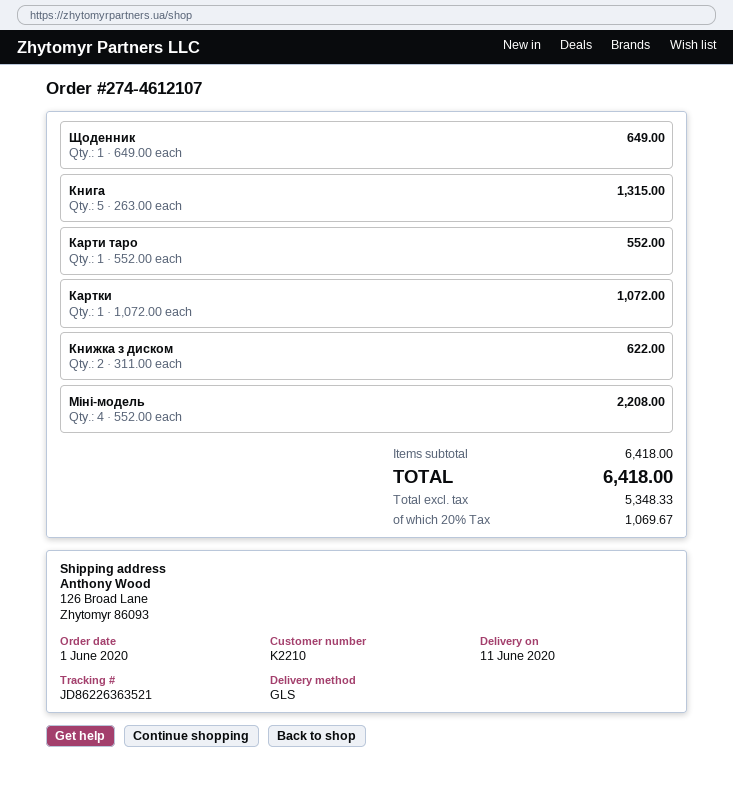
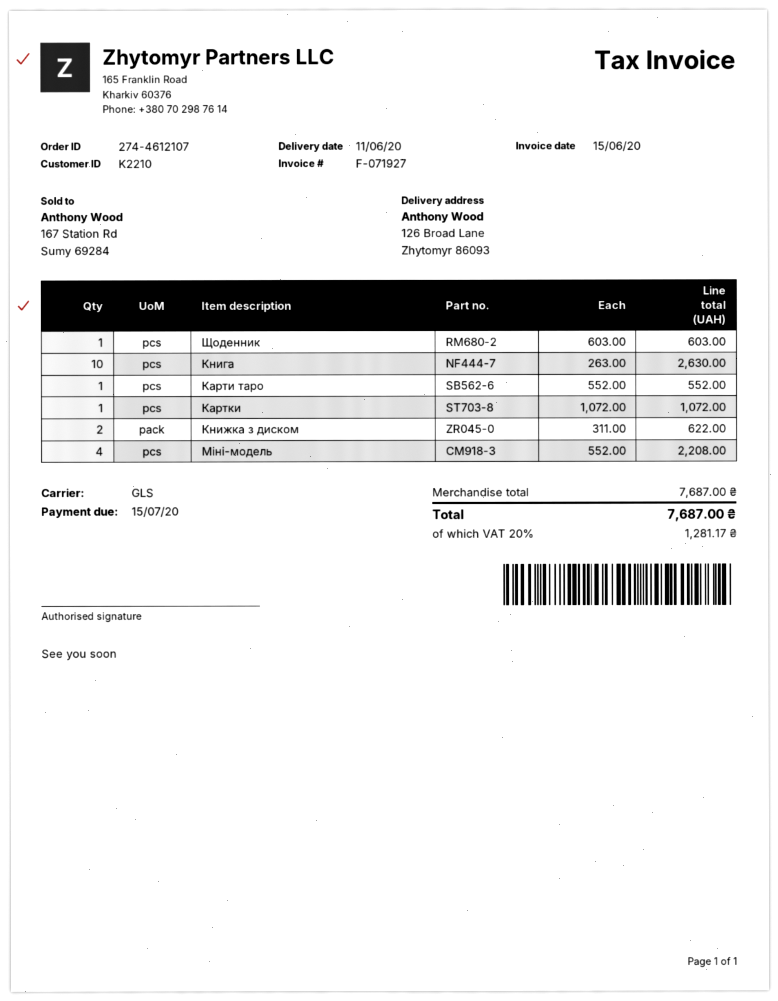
Щоденник: 1 x 649.00 = 649.00 -> 1 x 603.00 = 603.00
Книга: 5 x 263.00 = 1315.00 -> 10 x 263.00 = 2630.00
subtotal: 6418.00 -> 7687.00
tax: 20% = 1069.67 -> 20% = 1281.17
total: 6418.00 -> 7687.00

